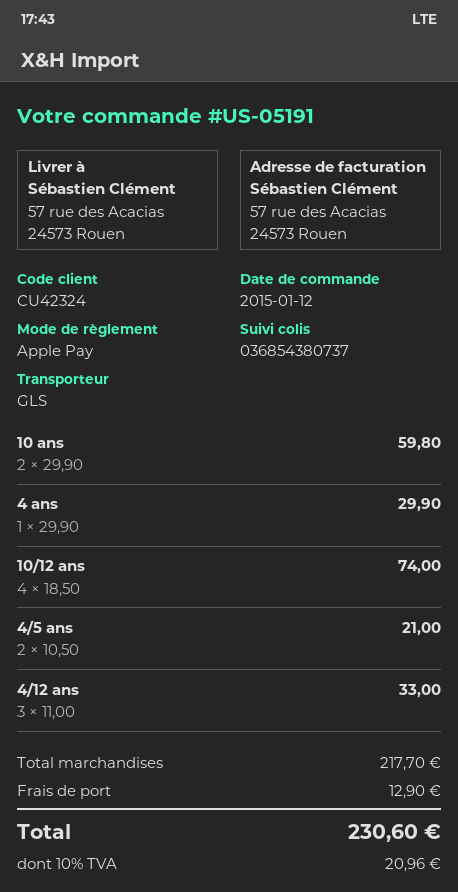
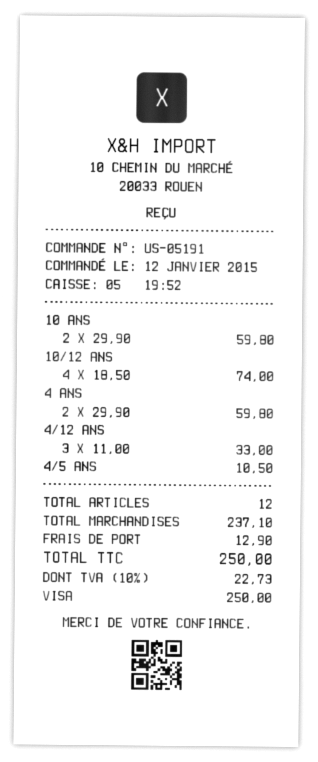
payment method: Apple Pay -> Visa
4 ans: 1 x 29.90 = 29.90 -> 2 x 29.90 = 59.80
4/5 ans: 2 x 10.50 = 21.00 -> 1 x 10.50 = 10.50
subtotal: 217.70 -> 237.10
tax: 10% = 20.96 -> 10% = 22.73
total: 230.60 -> 250.00

